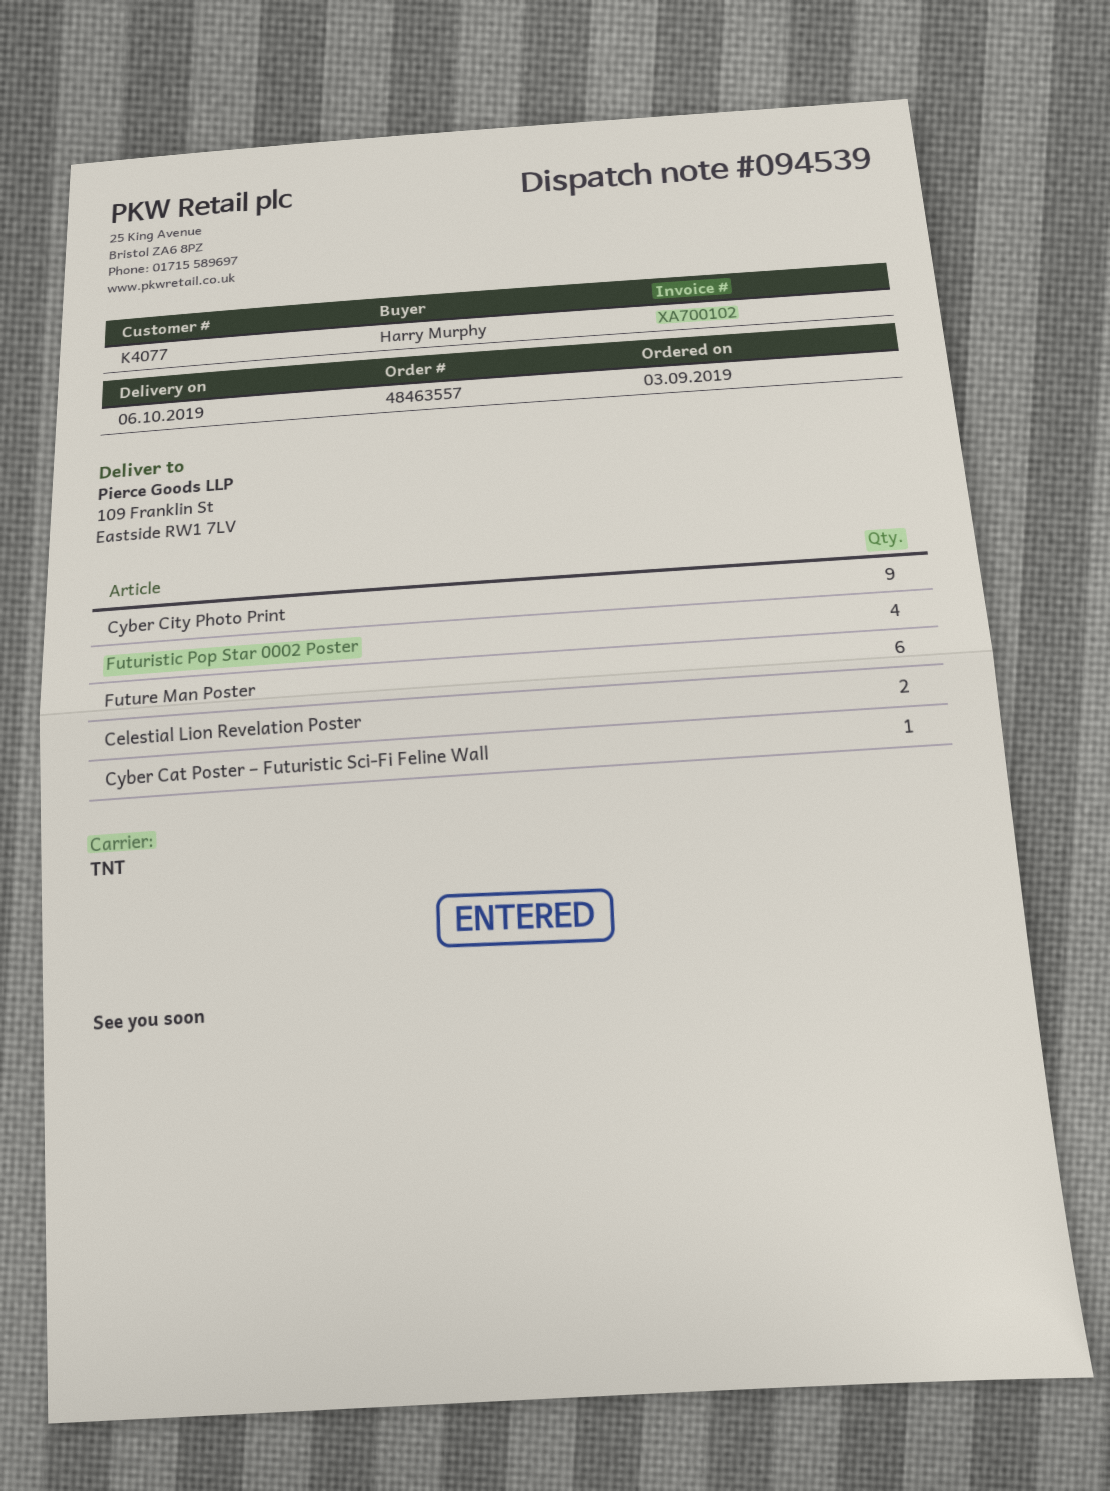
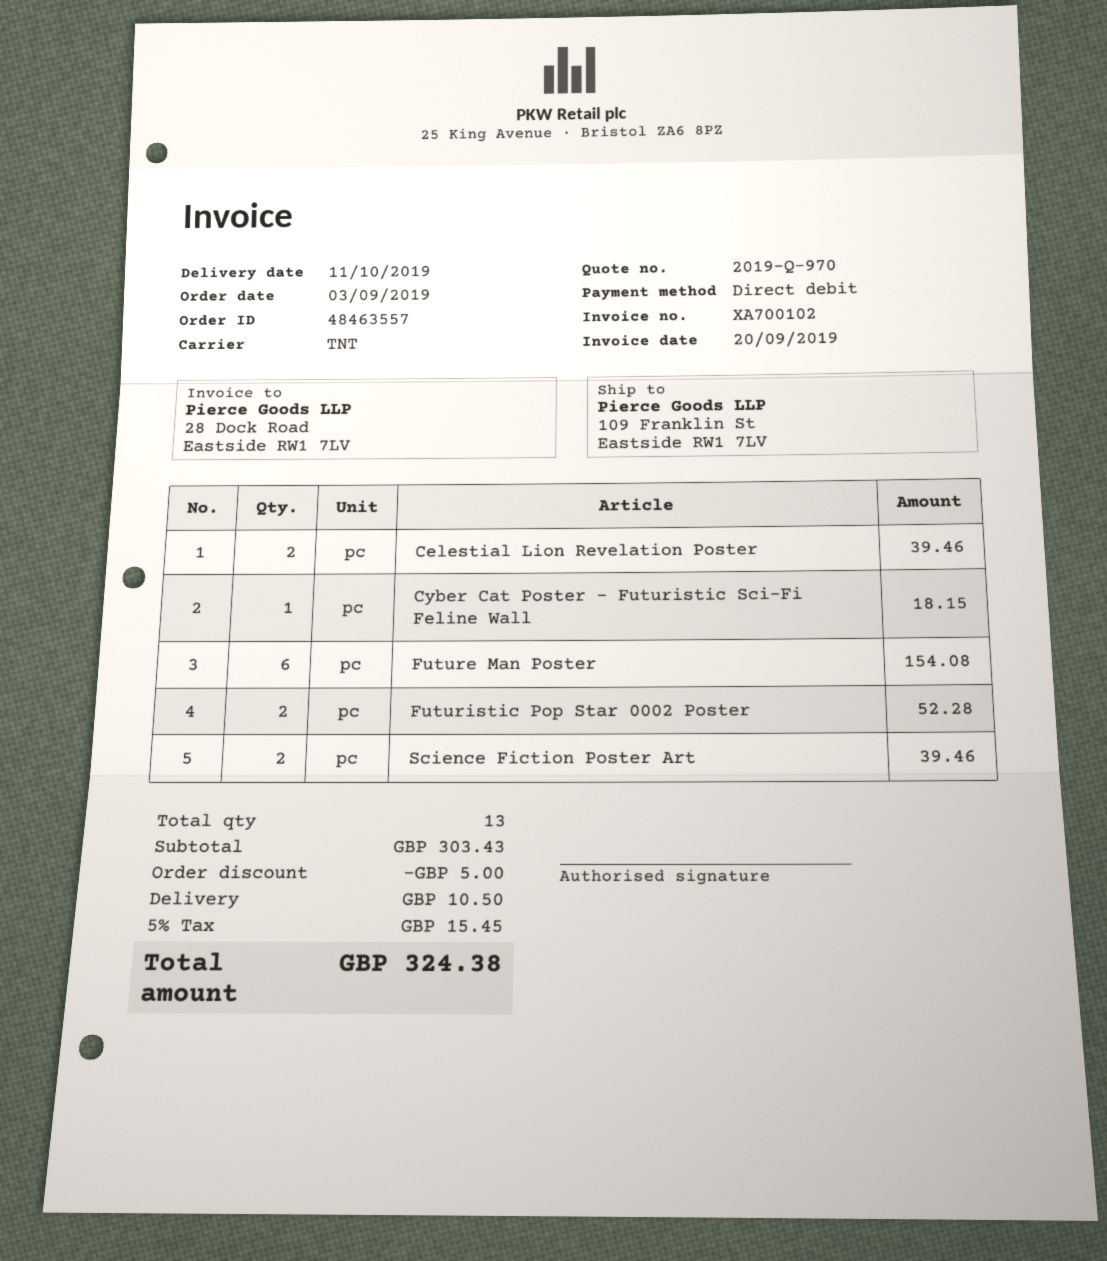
delivery date: 2019-10-06 -> 2019-10-11
Cyber City Photo Print: 9 -> none
Futuristic Pop Star 0002 Poster: 4 -> 2
Science Fiction Poster Art: none -> 2

